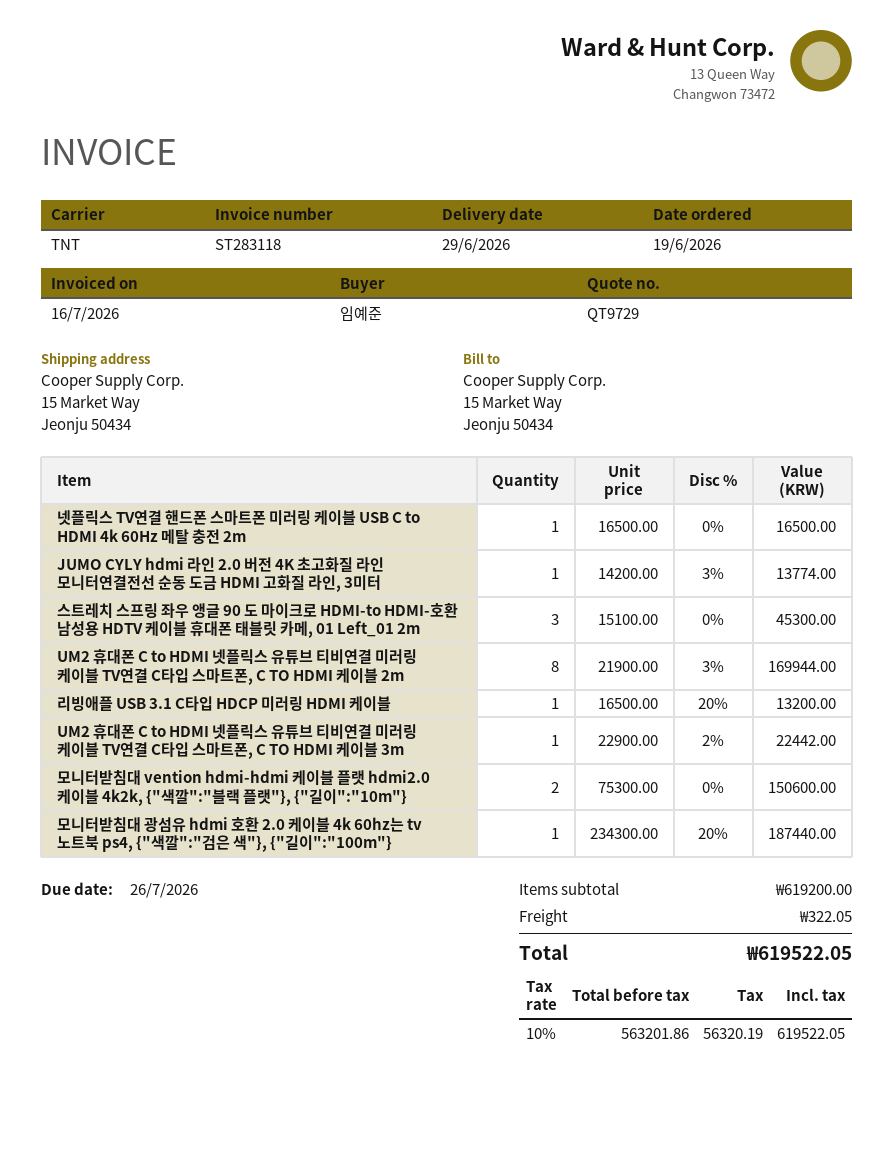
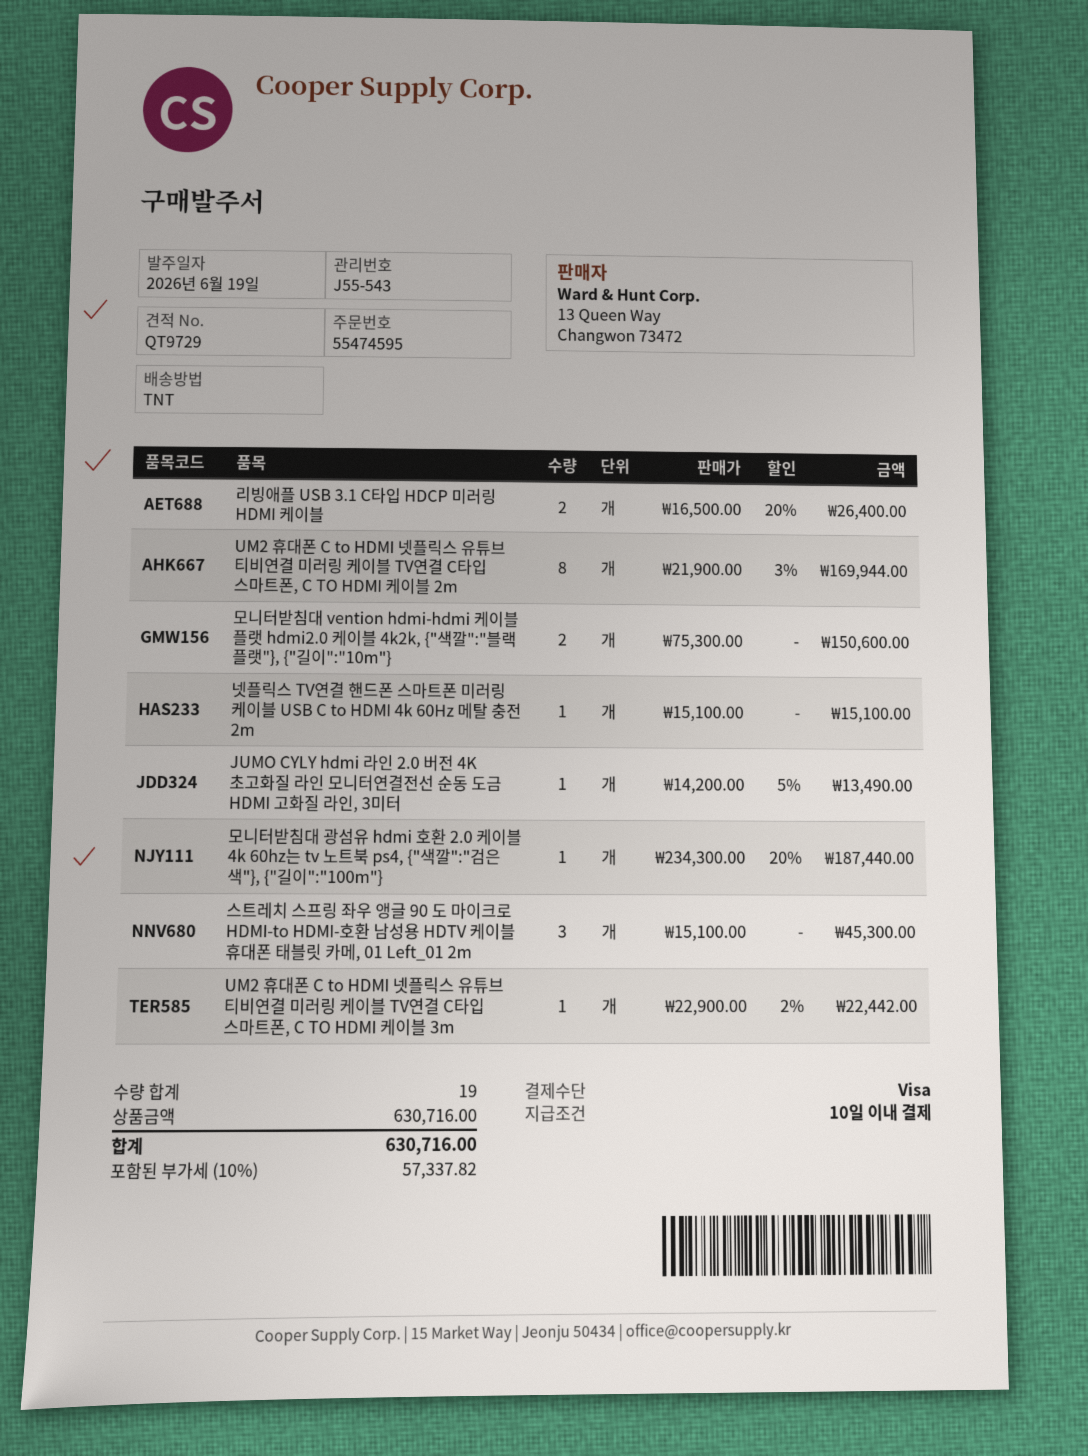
넷플릭스 TV연결 핸드폰 스마트폰 미러링 케이블 USB C to HDMI 4k 60Hz 메탈 충전 2m: 1 x 16500.00 = 16500.00 -> 1 x 15100.00 = 15100.00
JUMO CYLY hdmi 라인 2.0 버전 4K 초고화질 라인 모니터연결전선 순동 도금 HDMI 고화질 라인, 3미터: 1 x 14200.00 - 3% = 13774.00 -> 1 x 14200.00 - 5% = 13490.00
리빙애플 USB 3.1 C타입 HDCP 미러링 HDMI 케이블: 1 x 16500.00 - 20% = 13200.00 -> 2 x 16500.00 - 20% = 26400.00
subtotal: 619200.00 -> 630716.00
shipping: 322.05 -> none
tax: 10% = 56320.19 -> 10% = 57337.82
total: 619522.05 -> 630716.00

